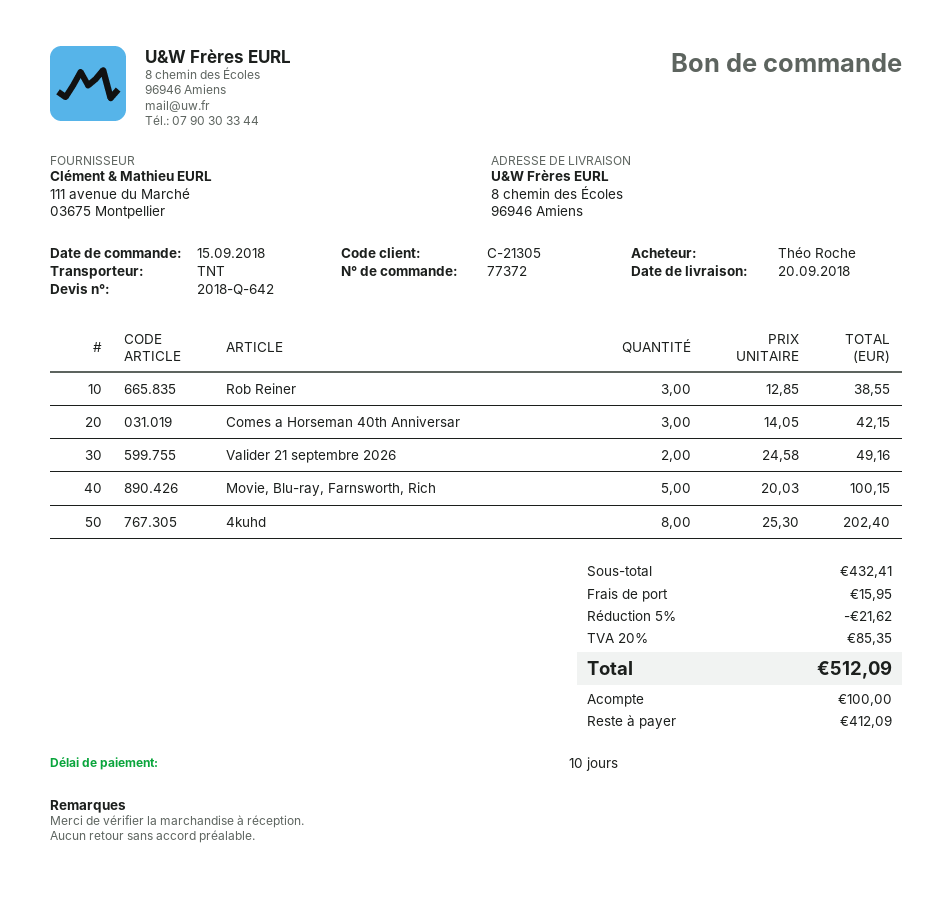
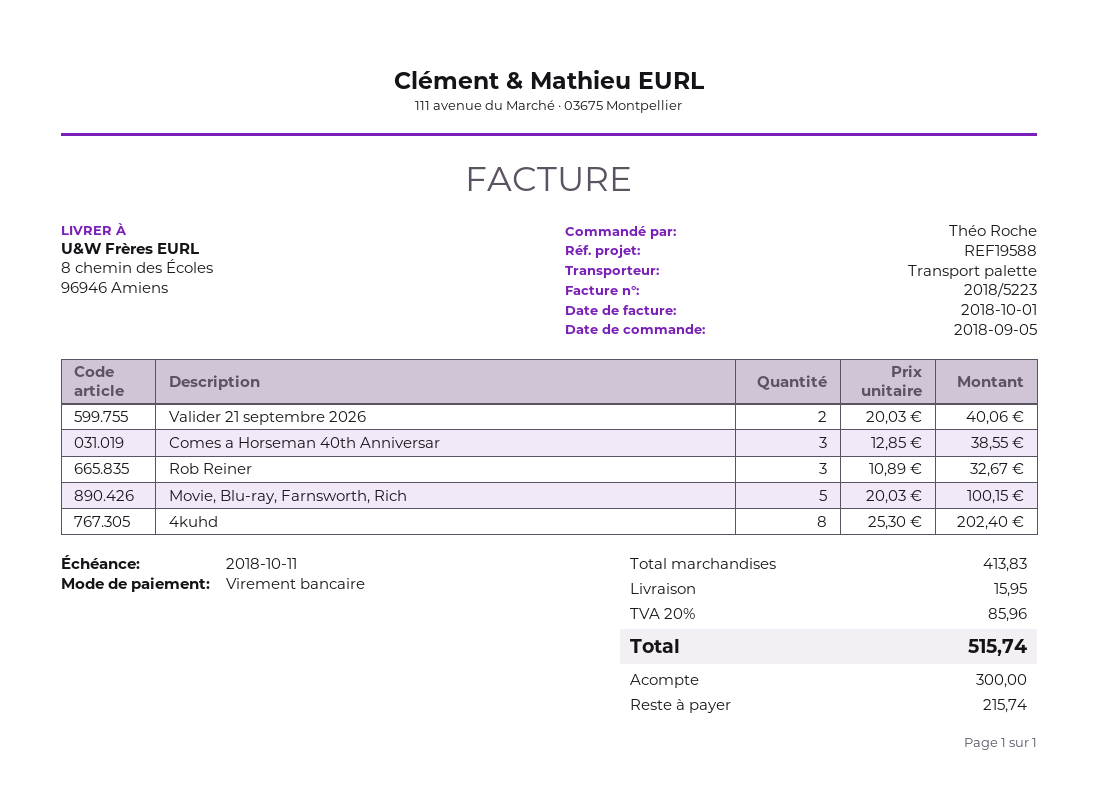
order date: 2018-09-15 -> 2018-09-05
shipping method: TNT -> pallet freight
Rob Reiner: 3 x 12.85 = 38.55 -> 3 x 10.89 = 32.67
Comes a Horseman 40th Anniversar: 3 x 14.05 = 42.15 -> 3 x 12.85 = 38.55
Valider 21 septembre 2026: 2 x 24.58 = 49.16 -> 2 x 20.03 = 40.06
subtotal: 432.41 -> 413.83
discount: 5% = 21.62 -> none
tax: 20% = 85.35 -> 20% = 85.96
total: 512.09 -> 515.74
deposit: 100.00 -> 300.00
balance: 412.09 -> 215.74

